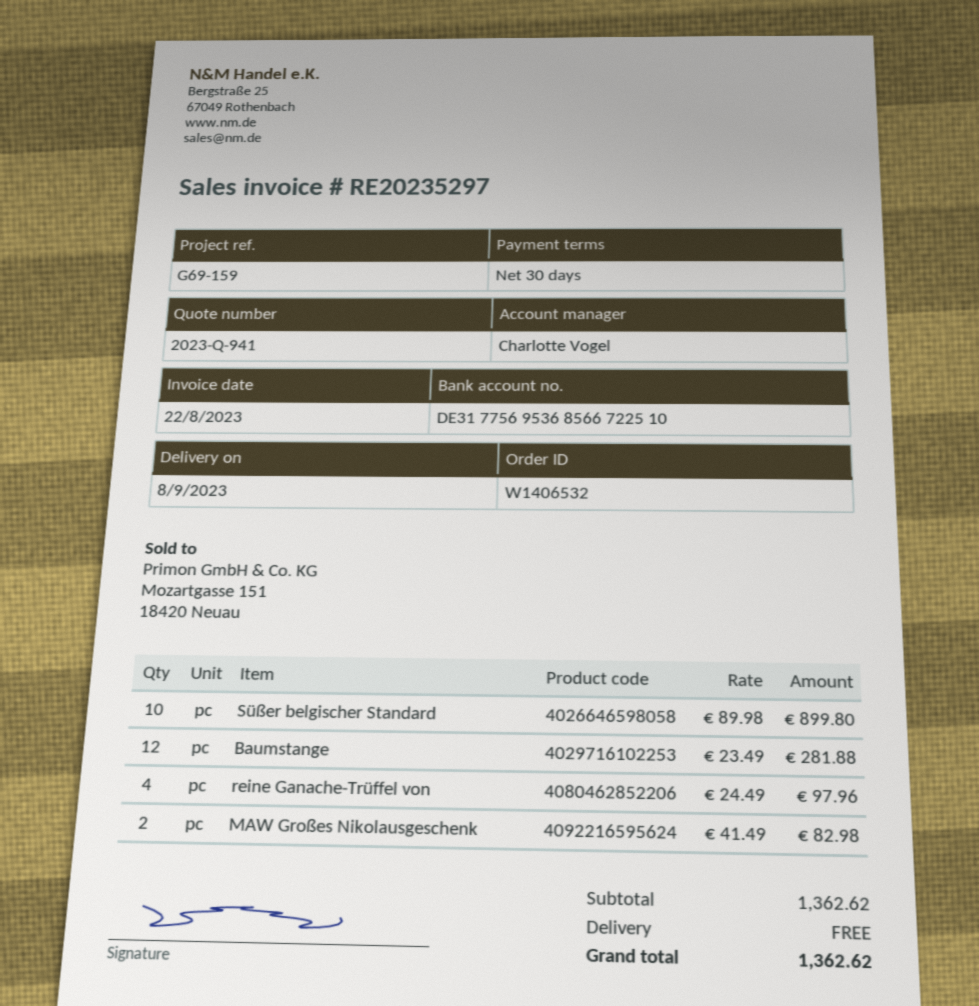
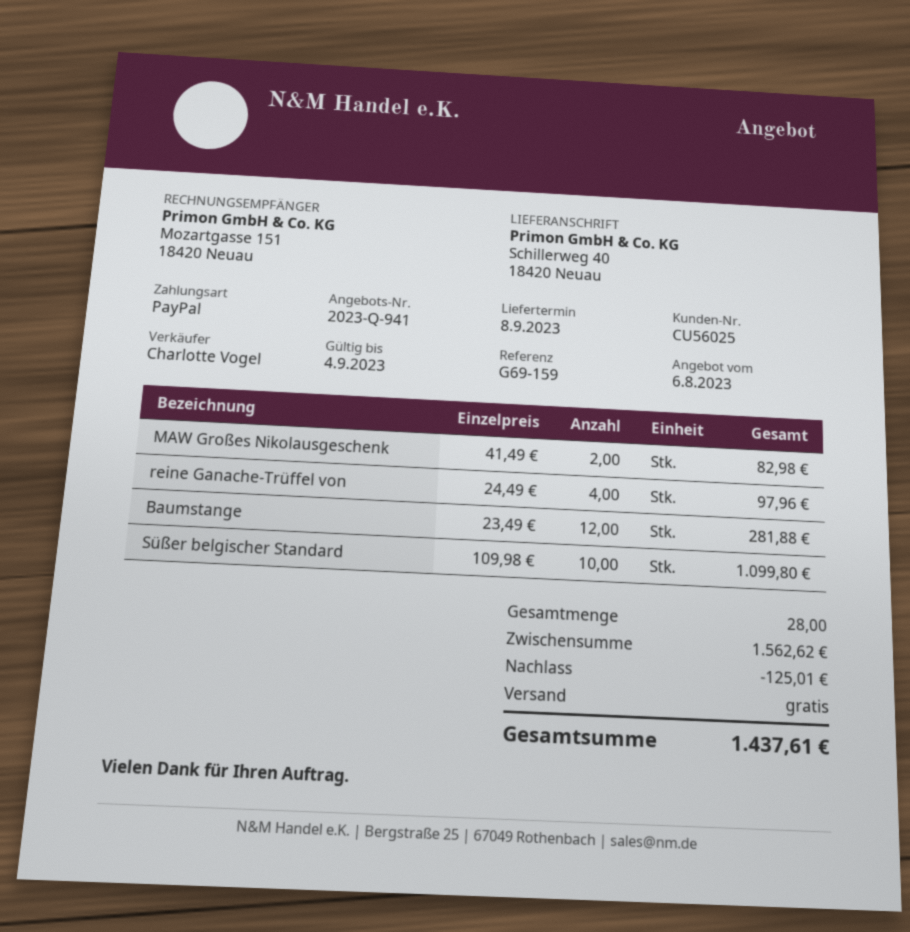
Süßer belgischer Standard: 10 x 89.98 = 899.80 -> 10 x 109.98 = 1099.80
subtotal: 1362.62 -> 1562.62
discount: none -> 125.01
total: 1362.62 -> 1437.61

